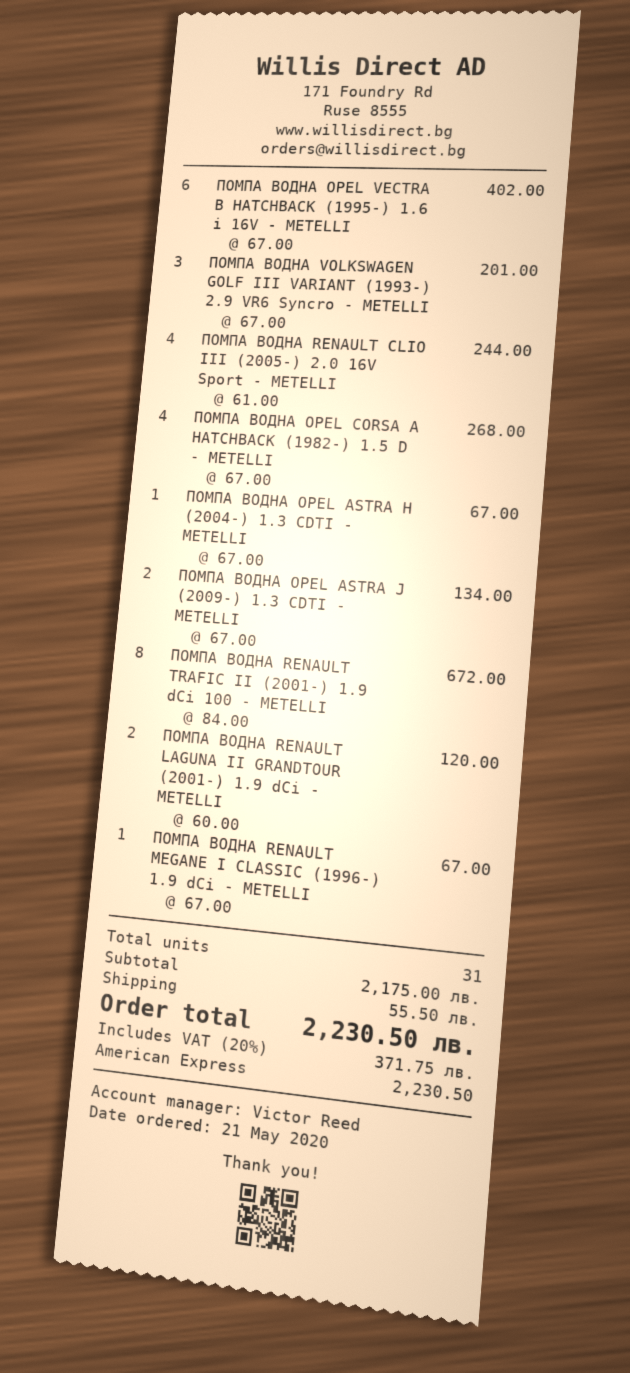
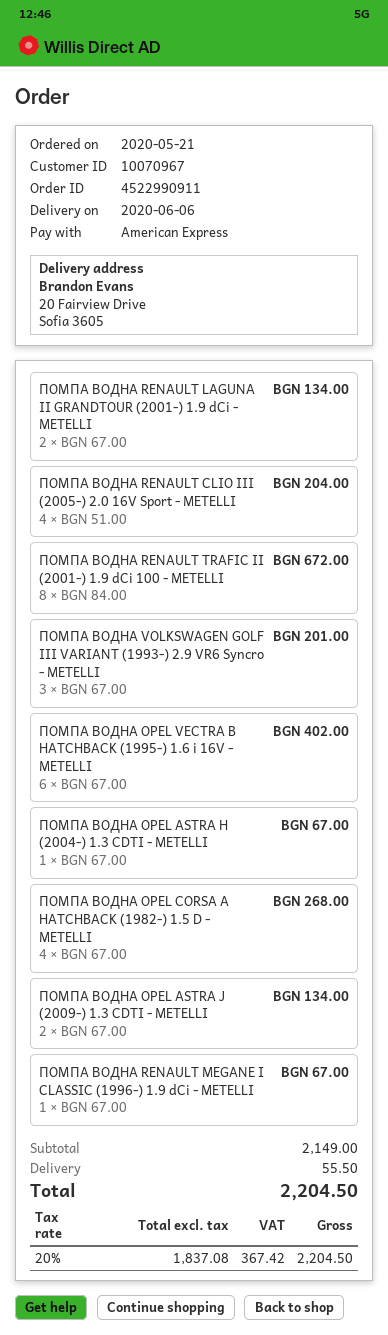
ПОМПА ВОДНА RENAULT CLIO III (2005-) 2.0 16V Sport - METELLI: 4 x 61.00 = 244.00 -> 4 x 51.00 = 204.00
ПОМПА ВОДНА RENAULT LAGUNA II GRANDTOUR (2001-) 1.9 dCi - METELLI: 2 x 60.00 = 120.00 -> 2 x 67.00 = 134.00
subtotal: 2175.00 -> 2149.00
tax: 20% = 371.75 -> 20% = 367.42
total: 2230.50 -> 2204.50

